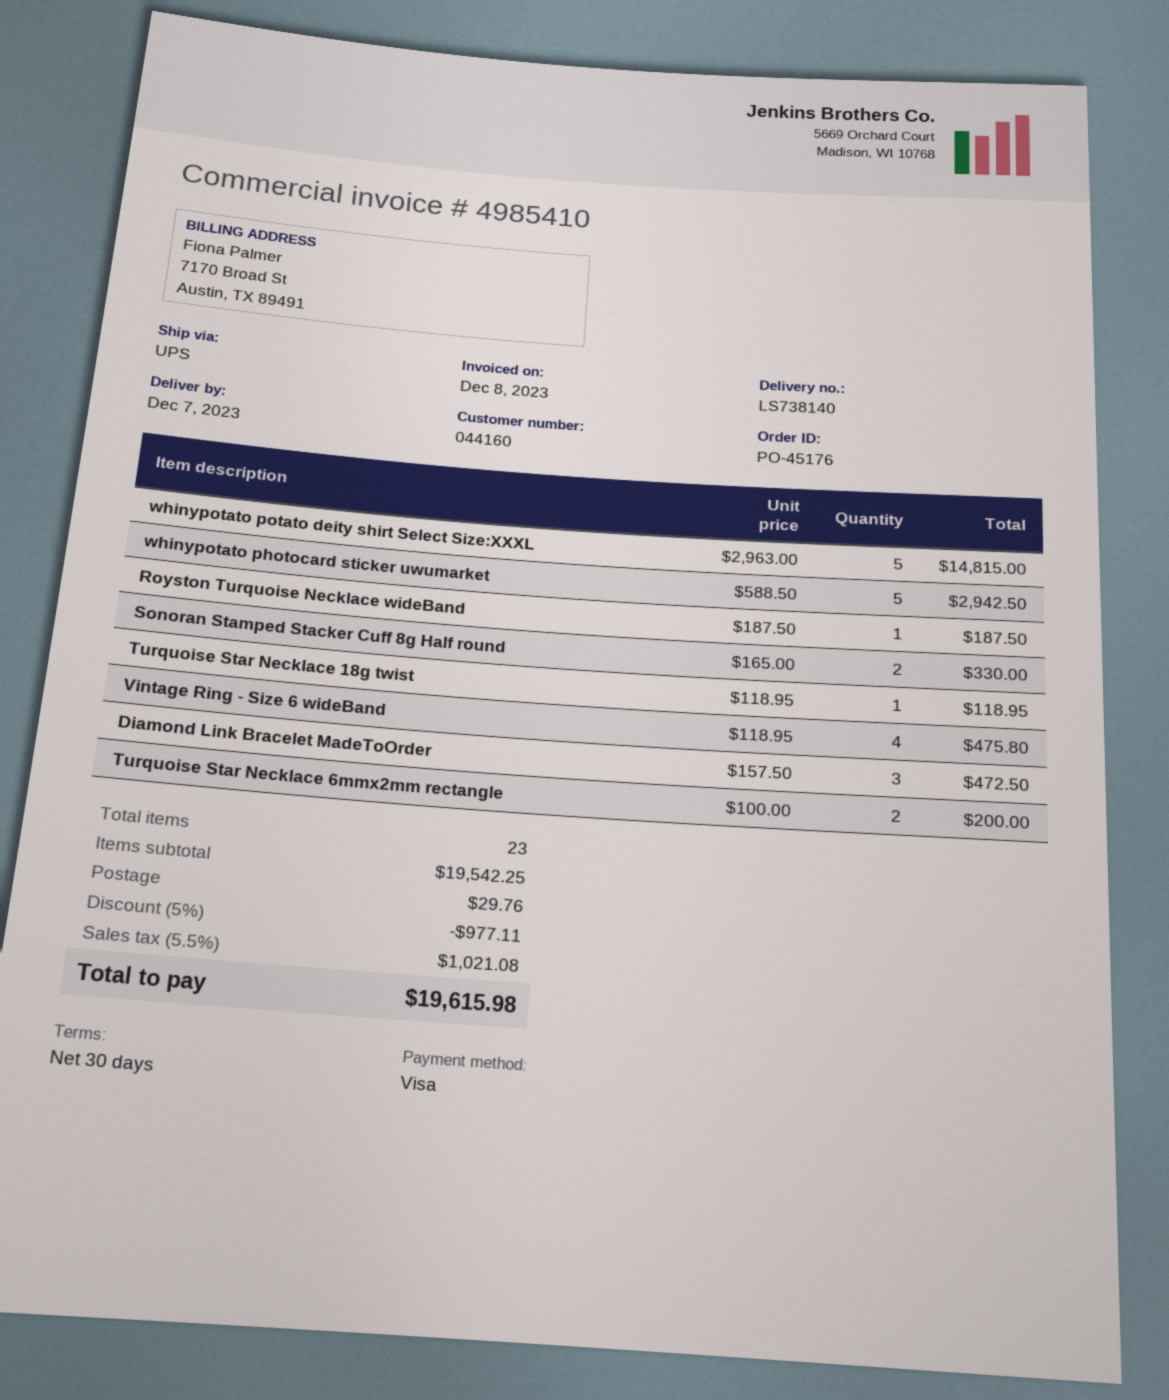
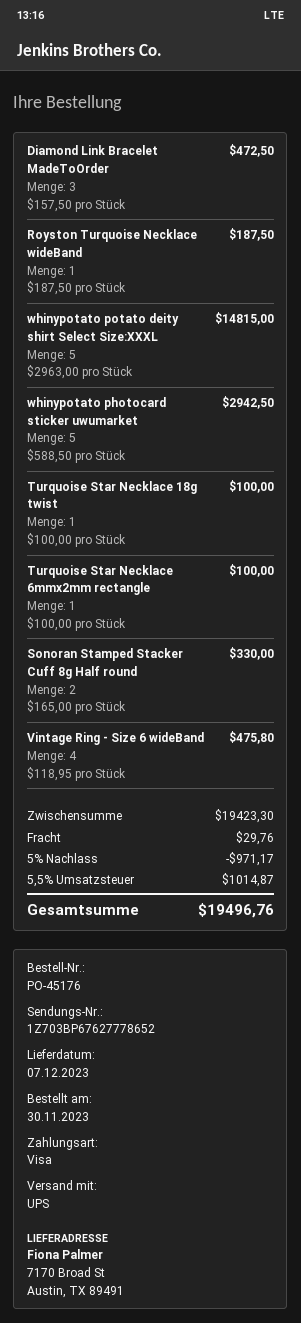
Turquoise Star Necklace 18g twist: 1 x 118.95 = 118.95 -> 1 x 100.00 = 100.00
Turquoise Star Necklace 6mmx2mm rectangle: 2 x 100.00 = 200.00 -> 1 x 100.00 = 100.00
subtotal: 19542.25 -> 19423.30
discount: 5% = 977.11 -> 5% = 971.17
tax: 5.5% = 1021.08 -> 5.5% = 1014.87
total: 19615.98 -> 19496.76

